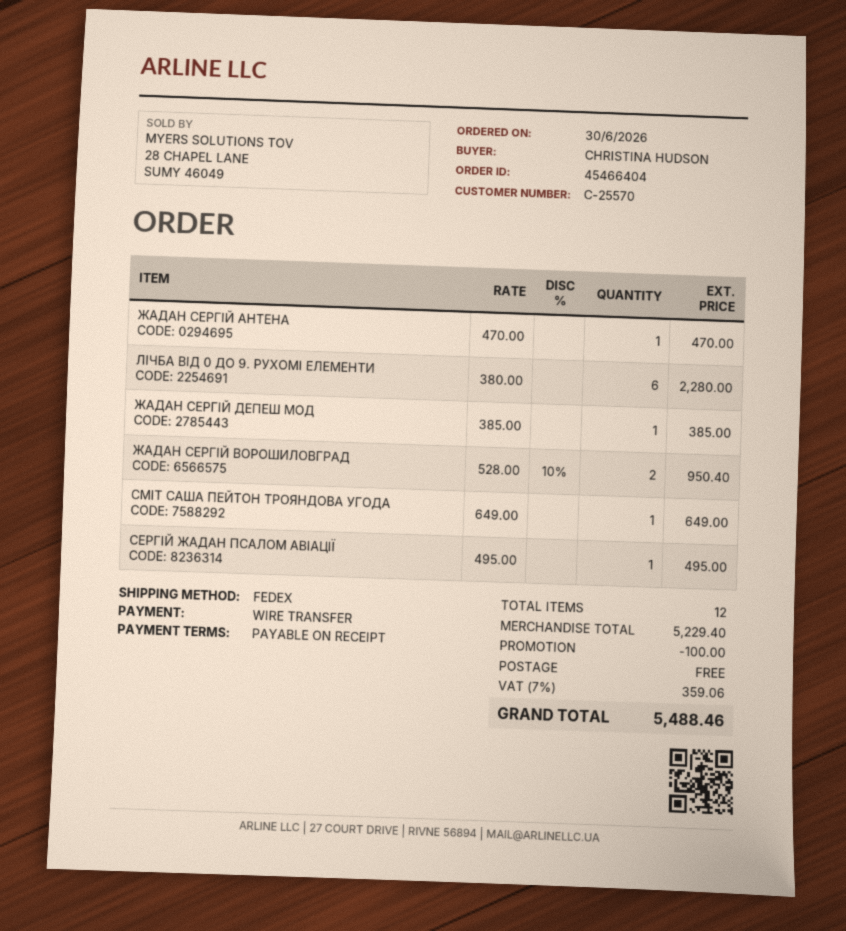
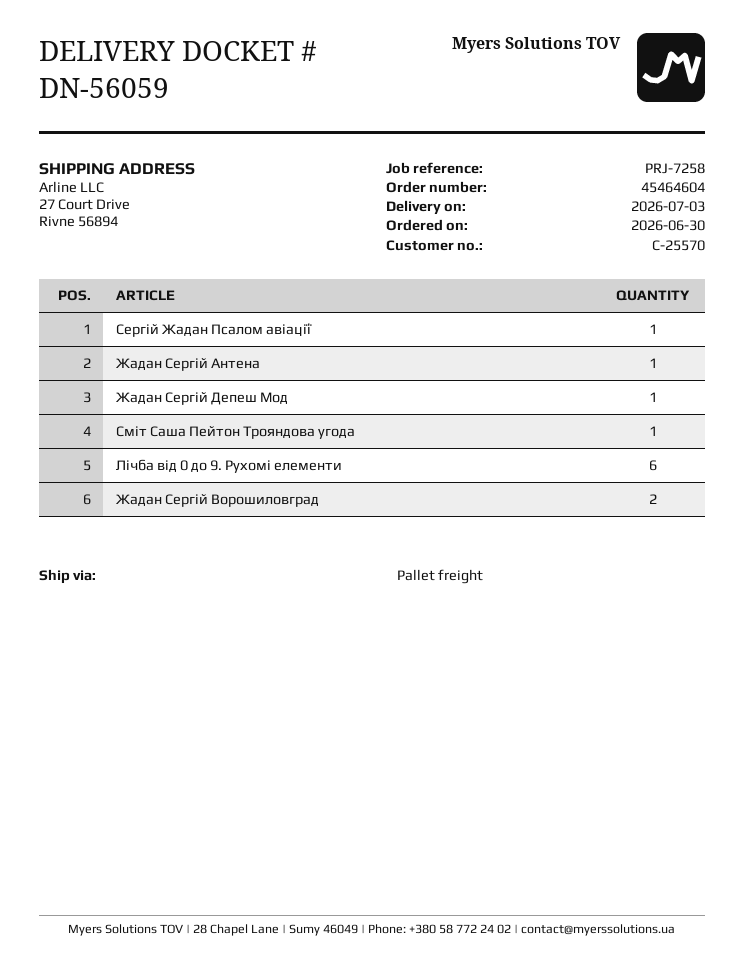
order number: 45466404 -> 45464604
shipping method: FedEx -> pallet freight

